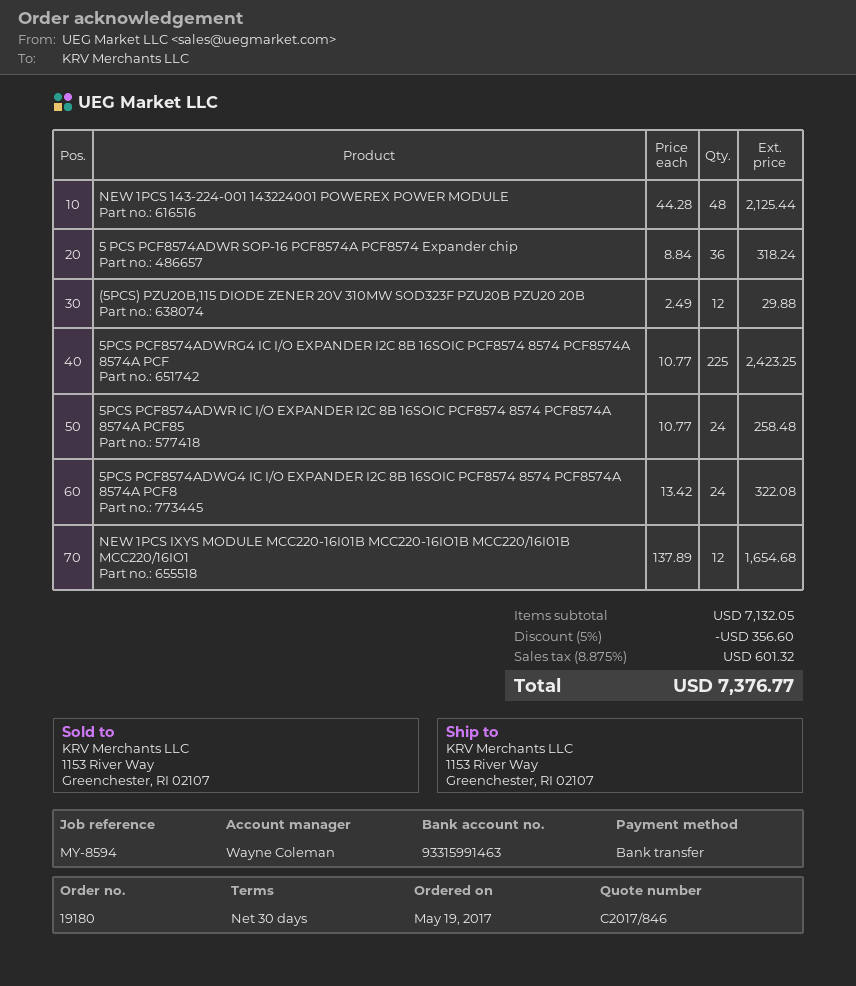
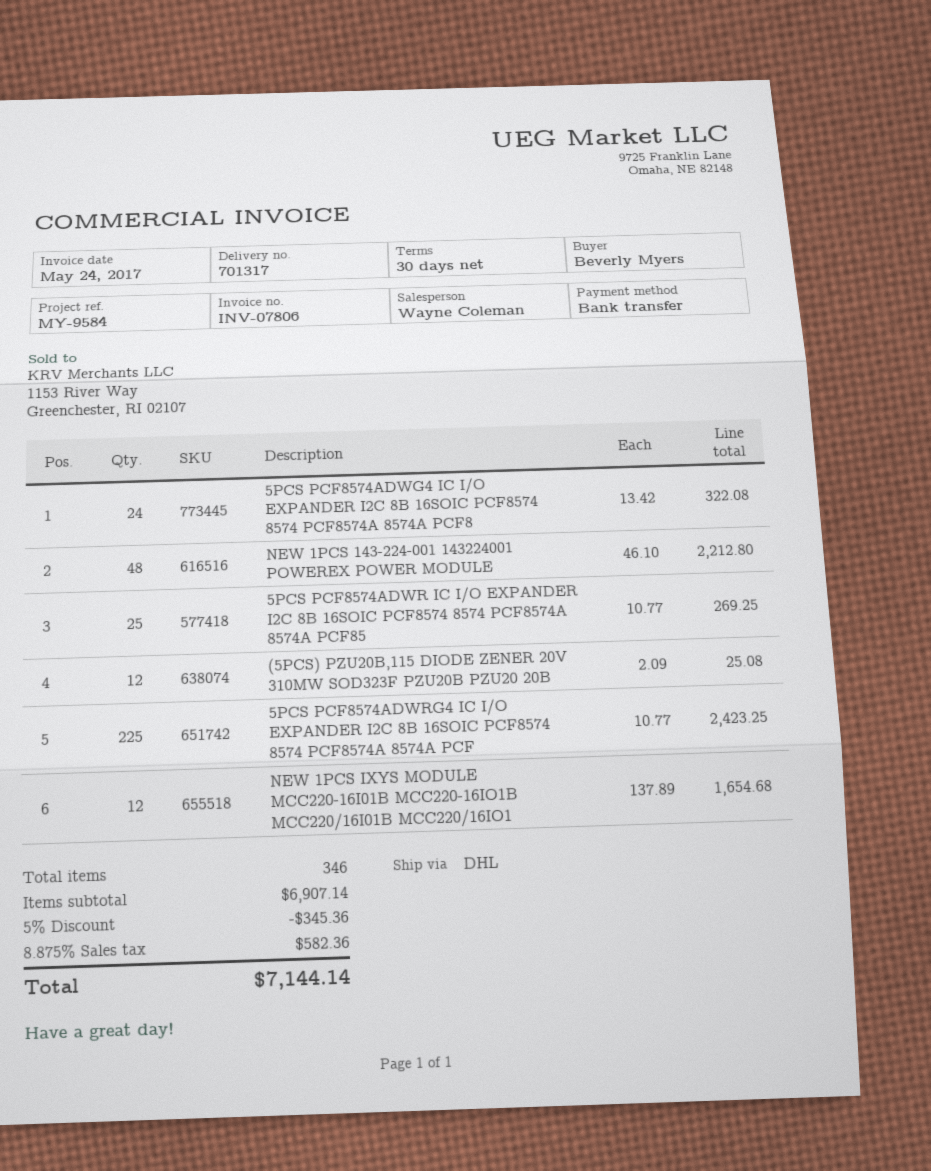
reference: MY-8594 -> MY-9584
NEW 1PCS 143-224-001 143224001 POWEREX POWER MODULE: 48 x 44.28 = 2125.44 -> 48 x 46.10 = 2212.80
5 PCS PCF8574ADWR SOP-16 PCF8574A PCF8574 Expander chip: 36 x 8.84 = 318.24 -> none
(5PCS) PZU20B,115 DIODE ZENER 20V 310MW SOD323F PZU20B PZU20 20B: 12 x 2.49 = 29.88 -> 12 x 2.09 = 25.08
5PCS PCF8574ADWR IC I/O EXPANDER I2C 8B 16SOIC PCF8574 8574 PCF8574A 8574A PCF85: 24 x 10.77 = 258.48 -> 25 x 10.77 = 269.25
subtotal: 7132.05 -> 6907.14
discount: 5% = 356.60 -> 5% = 345.36
tax: 8.875% = 601.32 -> 8.875% = 582.36
total: 7376.77 -> 7144.14

